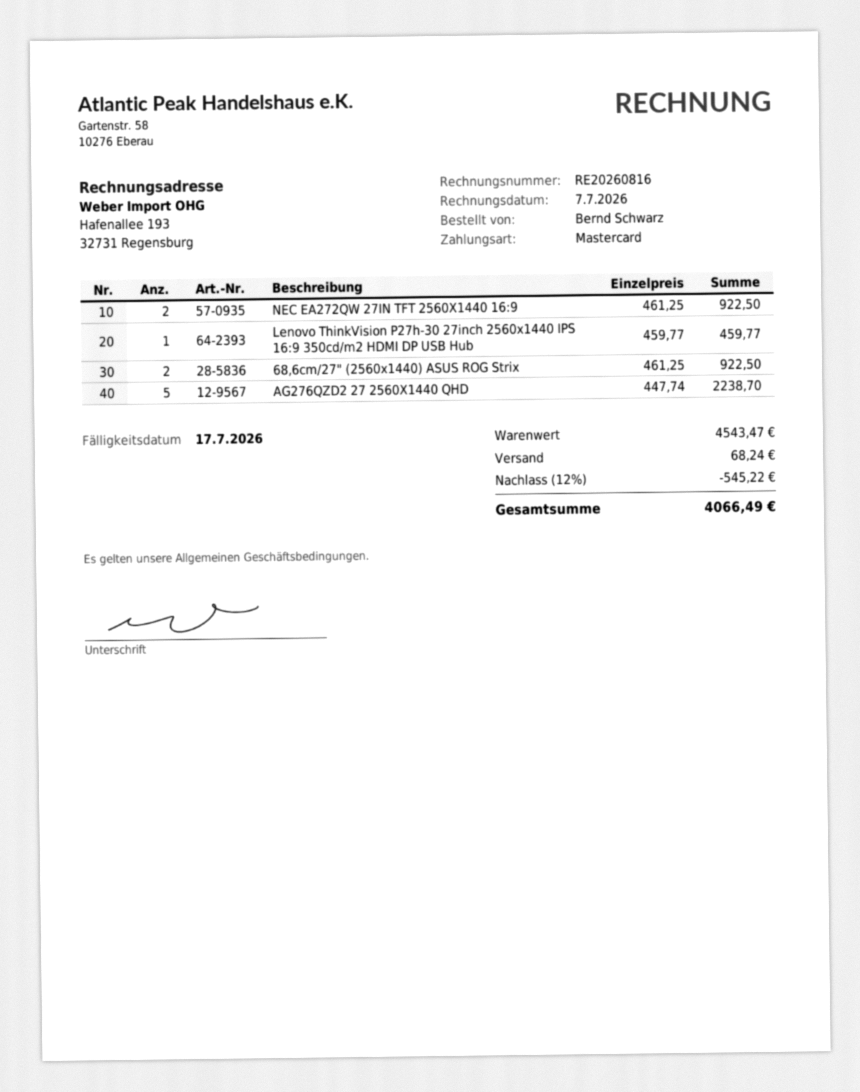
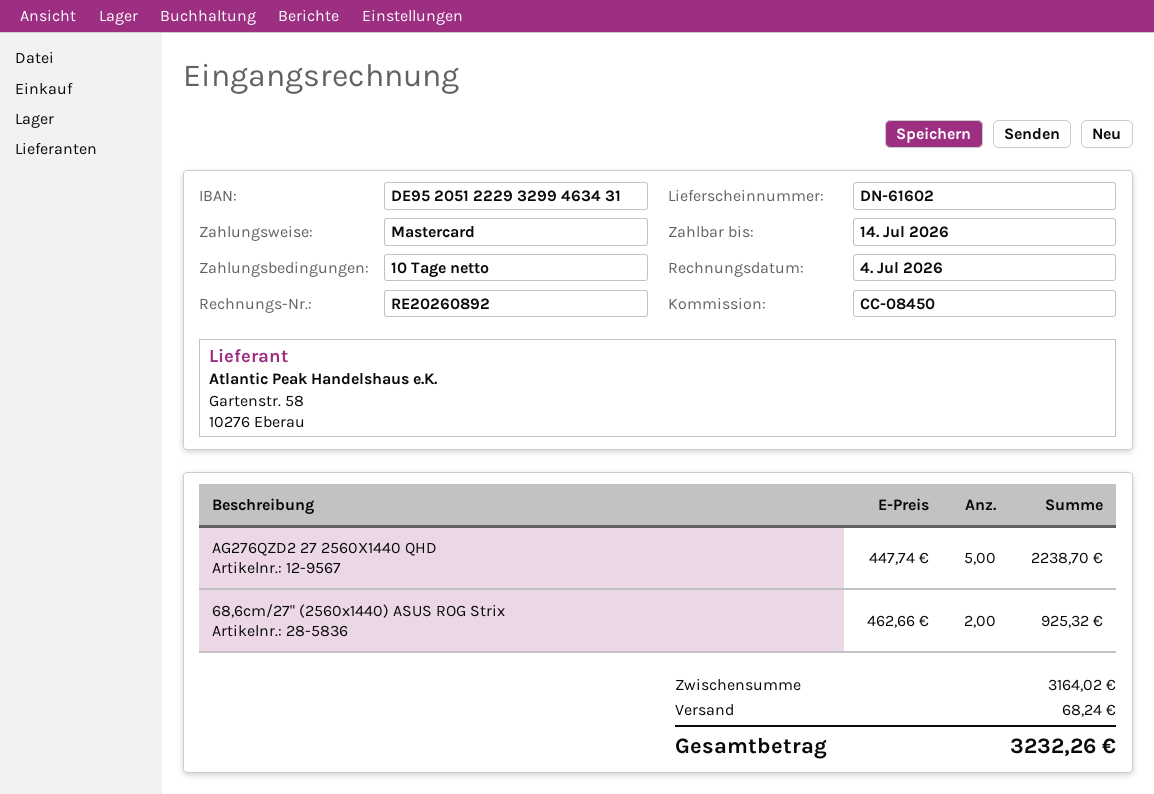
invoice number: RE20260816 -> RE20260892
invoice date: 2026-07-07 -> 2026-07-04
due date: 2026-07-17 -> 2026-07-14
NEC EA272QW 27IN TFT 2560X1440 16:9: 2 x 461.25 = 922.50 -> none
Lenovo ThinkVision P27h-30 27inch 2560x1440 IPS 16:9 350cd/m2 HDMI DP USB Hub: 1 x 459.77 = 459.77 -> none
68,6cm/27" (2560x1440) ASUS ROG Strix: 2 x 461.25 = 922.50 -> 2 x 462.66 = 925.32
subtotal: 4543.47 -> 3164.02
discount: 12% = 545.22 -> none
total: 4066.49 -> 3232.26

